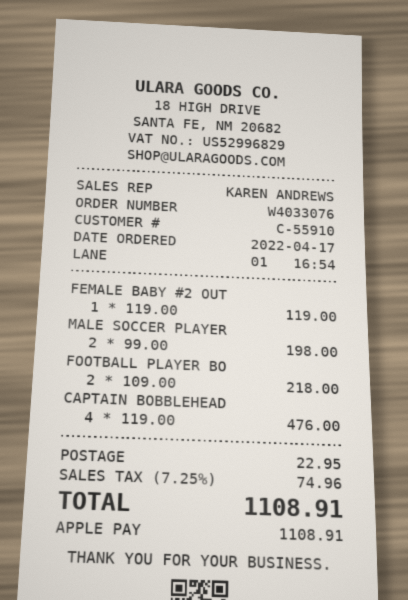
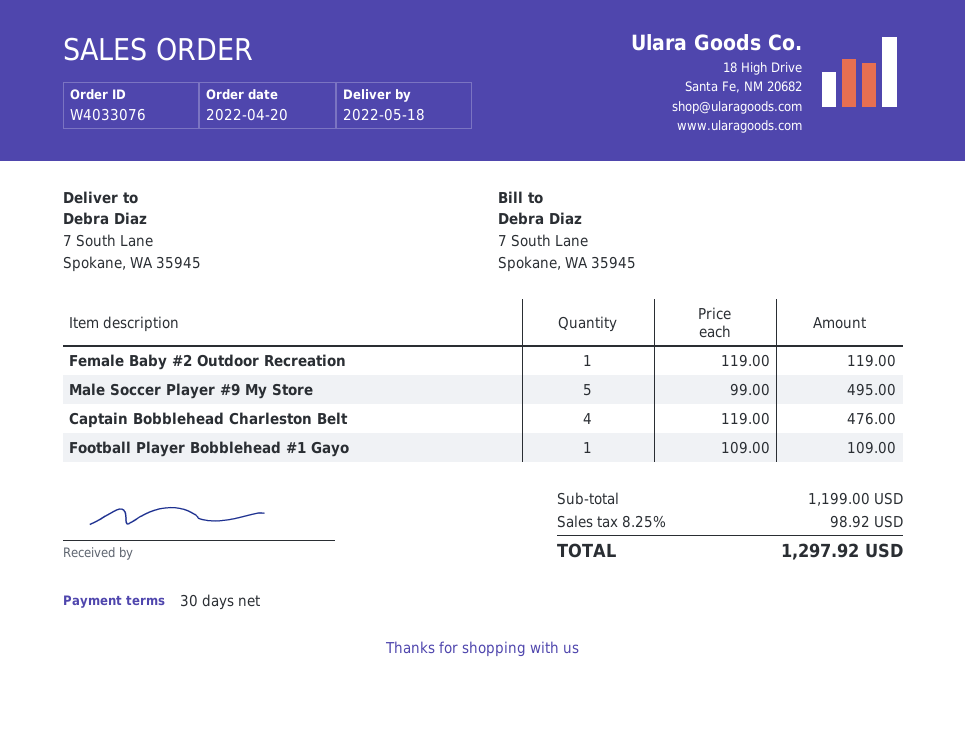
order date: 2022-04-17 -> 2022-04-20
MALE SOCCER PLAYER: 2 x 99.00 = 198.00 -> 5 x 99.00 = 495.00
FOOTBALL PLAYER BO: 2 x 109.00 = 218.00 -> 1 x 109.00 = 109.00
shipping: 22.95 -> none
tax: 7.25% = 74.96 -> 8.25% = 98.92
total: 1108.91 -> 1297.92

